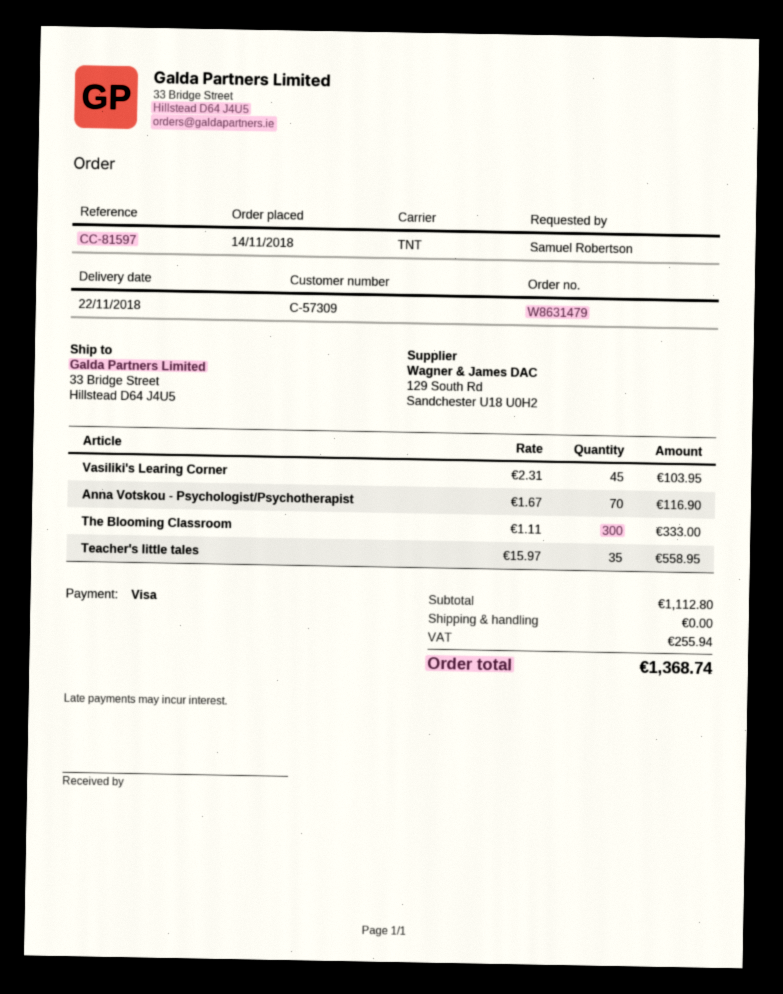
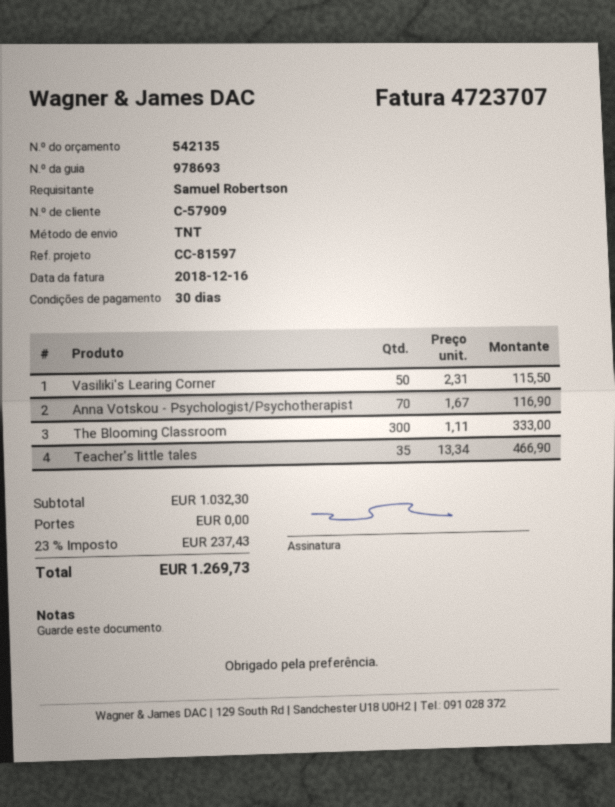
customer number: C-57309 -> C-57909
Vasiliki's Learing Corner: 45 x 2.31 = 103.95 -> 50 x 2.31 = 115.50
Τeacher's little tales: 35 x 15.97 = 558.95 -> 35 x 13.34 = 466.90
subtotal: 1112.80 -> 1032.30
tax: 255.94 -> 237.43
total: 1368.74 -> 1269.73

